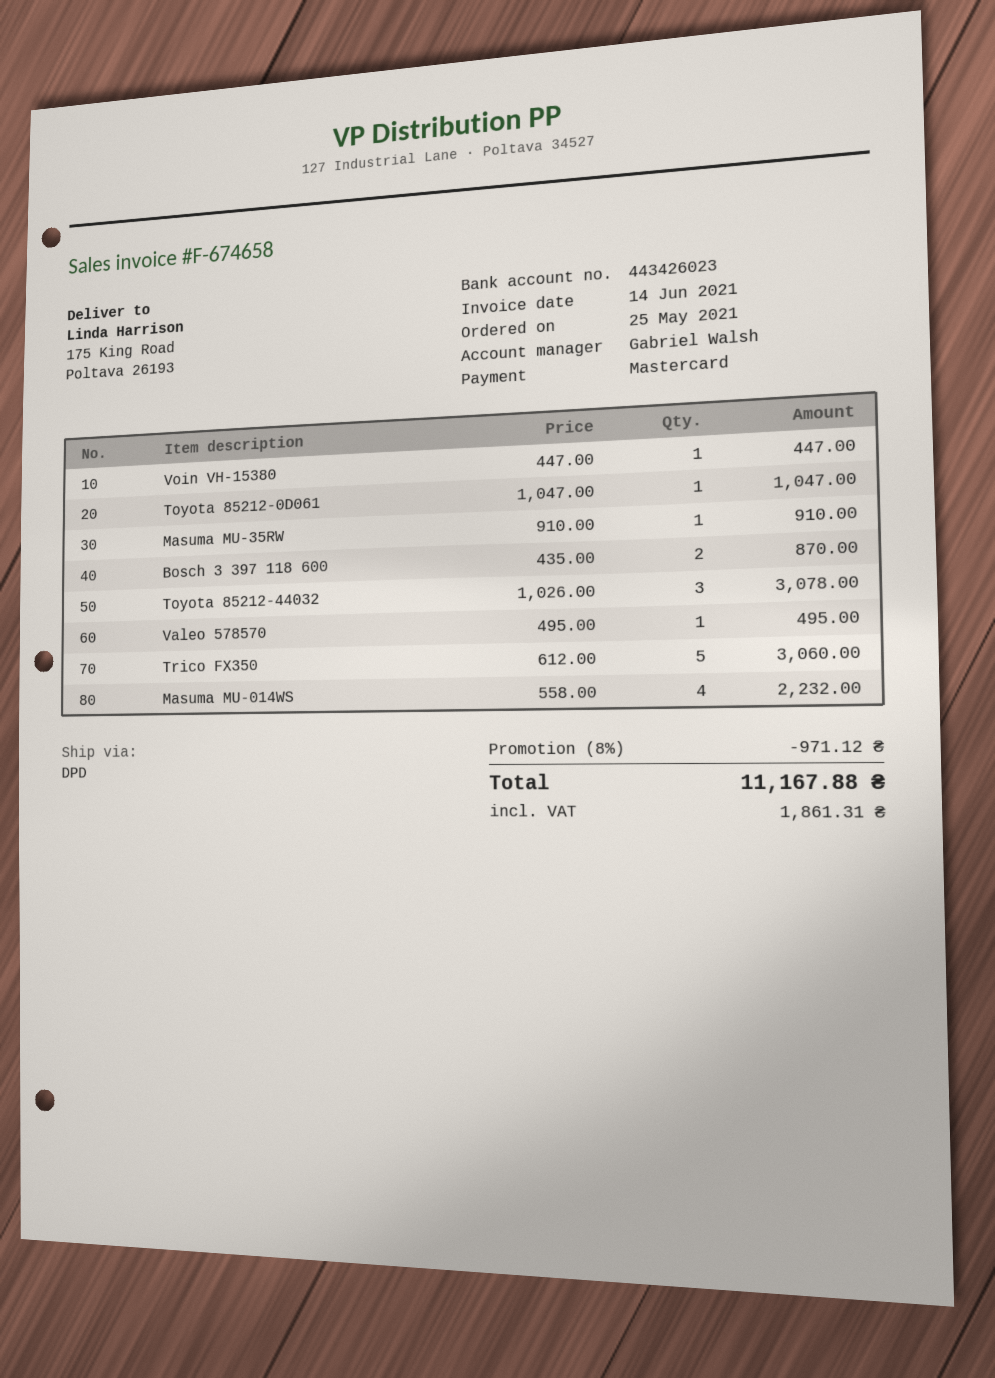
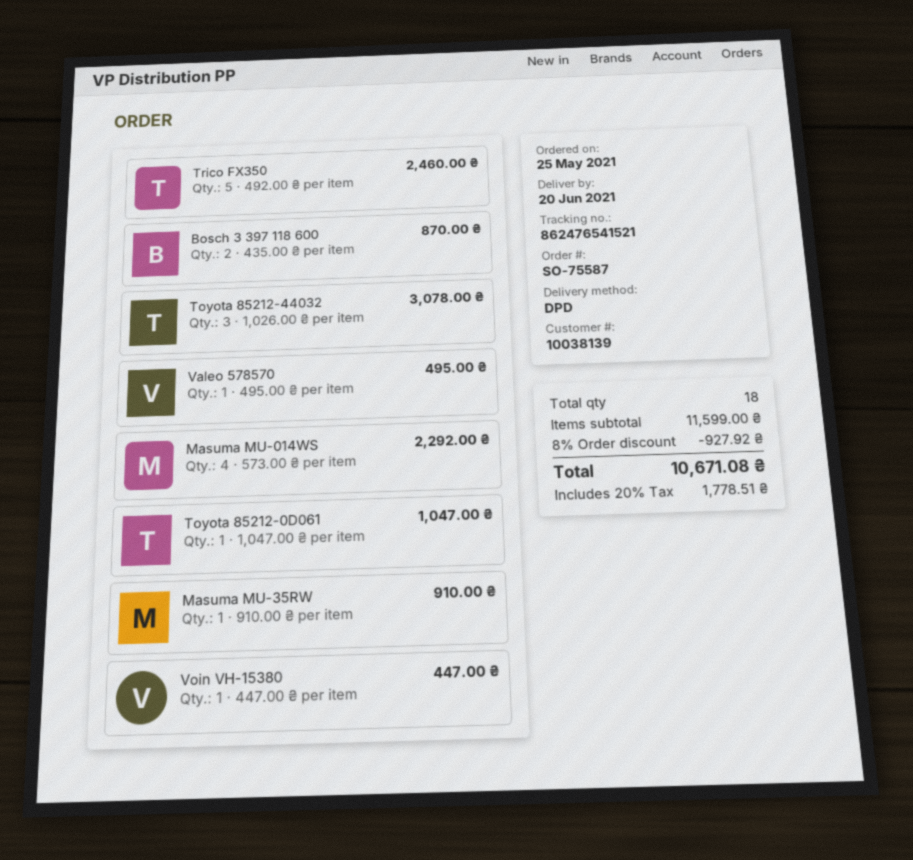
Trico FX350: 5 x 612.00 = 3060.00 -> 5 x 492.00 = 2460.00
Masuma MU-014WS: 4 x 558.00 = 2232.00 -> 4 x 573.00 = 2292.00
discount: 8% = 971.12 -> 8% = 927.92
tax: 1861.31 -> 1778.51
total: 11167.88 -> 10671.08

